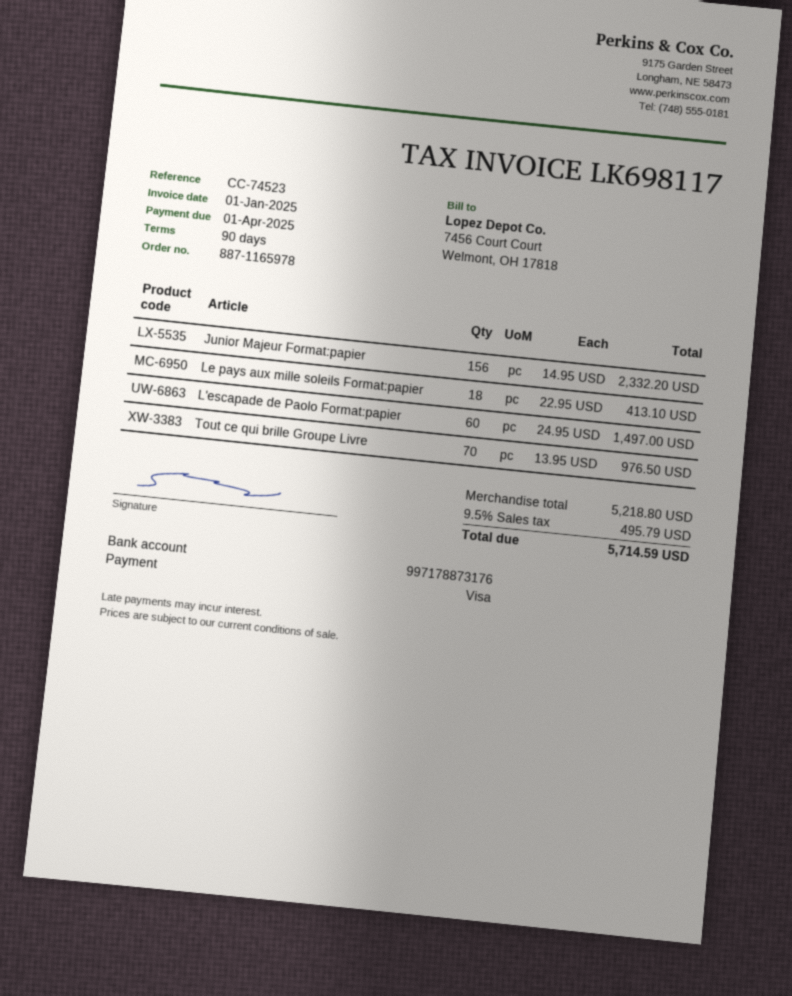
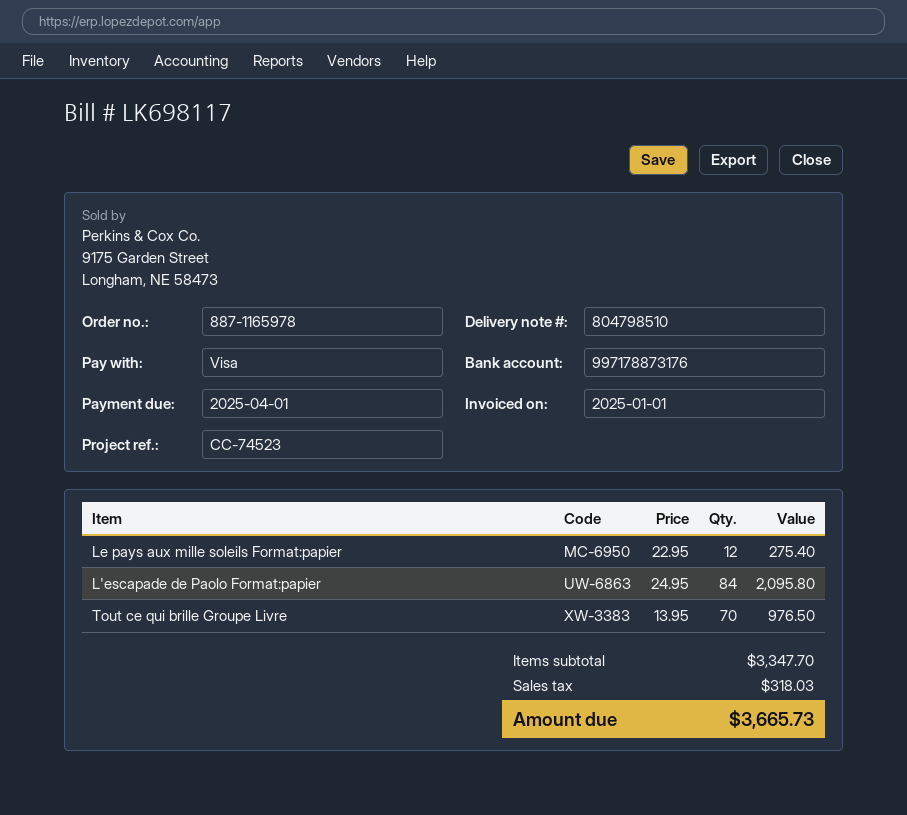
Junior Majeur Format:papier: 156 x 14.95 = 2332.20 -> none
Le pays aux mille soleils Format:papier: 18 x 22.95 = 413.10 -> 12 x 22.95 = 275.40
L'escapade de Paolo Format:papier: 60 x 24.95 = 1497.00 -> 84 x 24.95 = 2095.80
subtotal: 5218.80 -> 3347.70
tax: 495.79 -> 318.03
total: 5714.59 -> 3665.73

